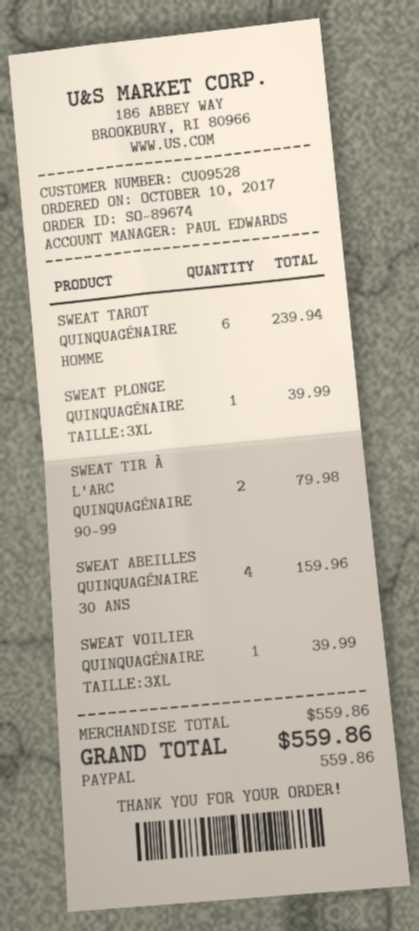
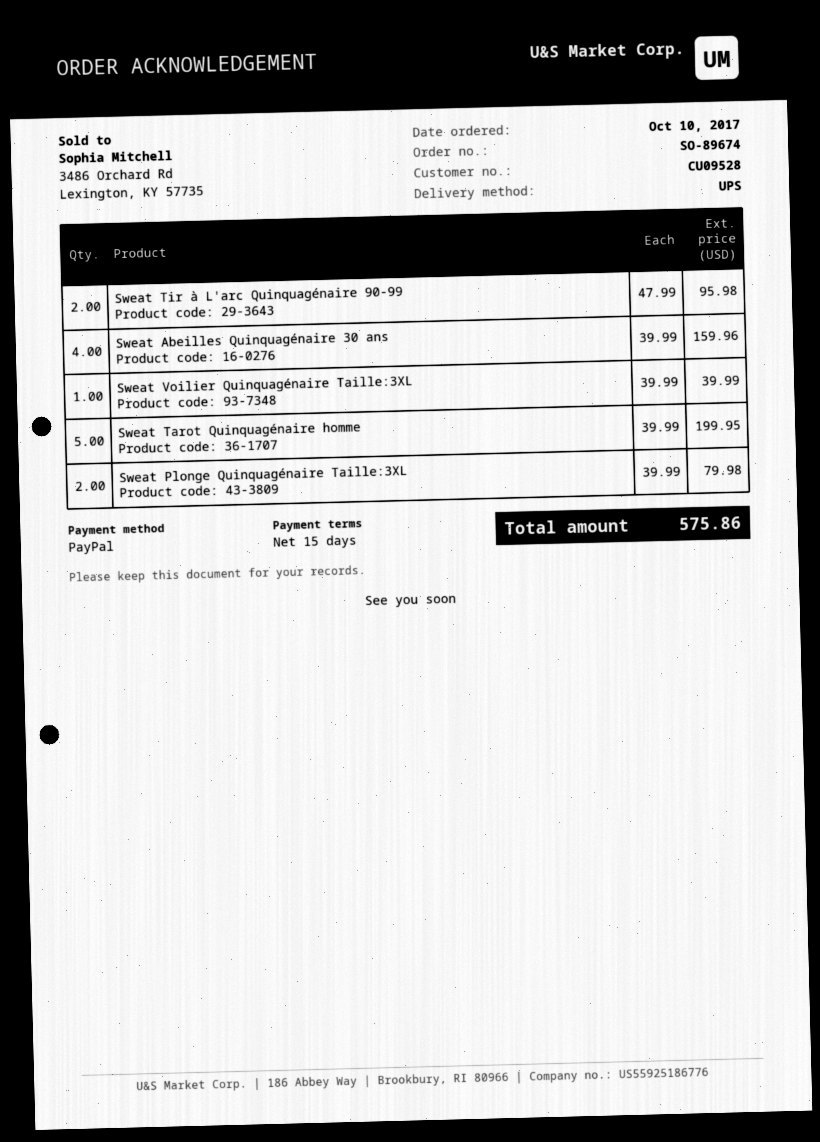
SWEAT TAROT QUINQUAGÉNAIRE HOMME: 6 for 239.94 -> 5 for 199.95
SWEAT PLONGE QUINQUAGÉNAIRE TAILLE:3XL: 1 for 39.99 -> 2 for 79.98
SWEAT TIR À L'ARC QUINQUAGÉNAIRE 90-99: 2 for 79.98 -> 2 for 95.98
total: 559.86 -> 575.86

